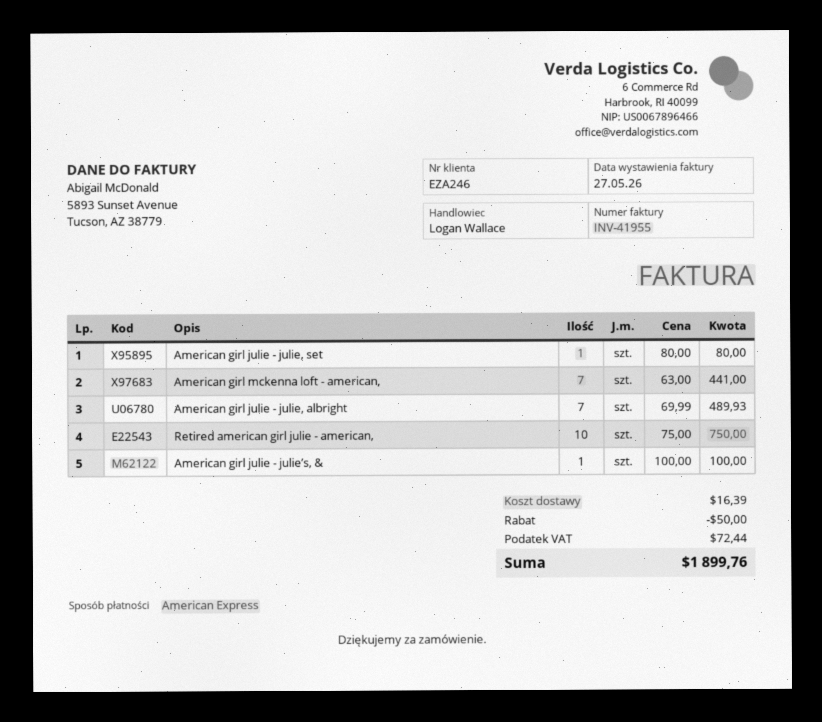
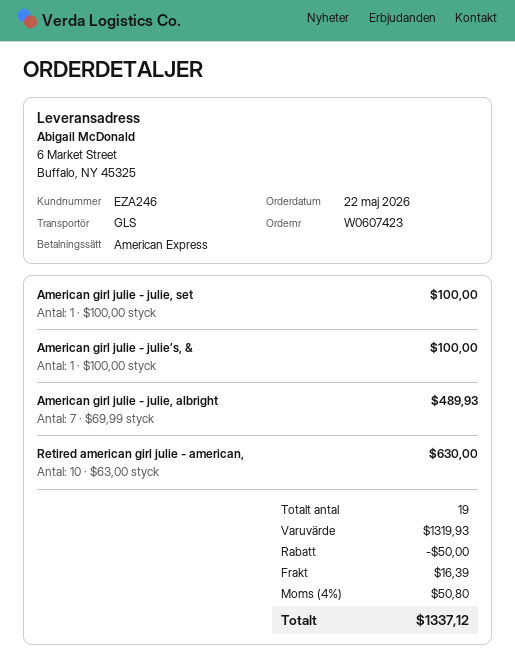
American girl julie - julie, set: 1 x 80.00 = 80.00 -> 1 x 100.00 = 100.00
American girl mckenna loft - american,: 7 x 63.00 = 441.00 -> none
Retired american girl julie - american,: 10 x 75.00 = 750.00 -> 10 x 63.00 = 630.00
tax: 72.44 -> 50.80
total: 1899.76 -> 1337.12

